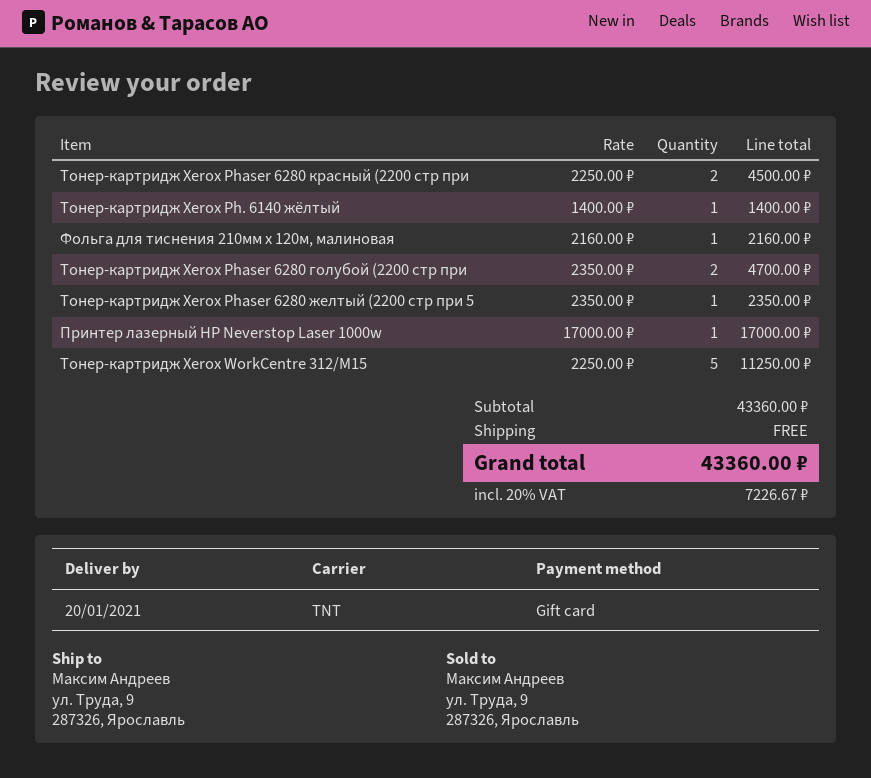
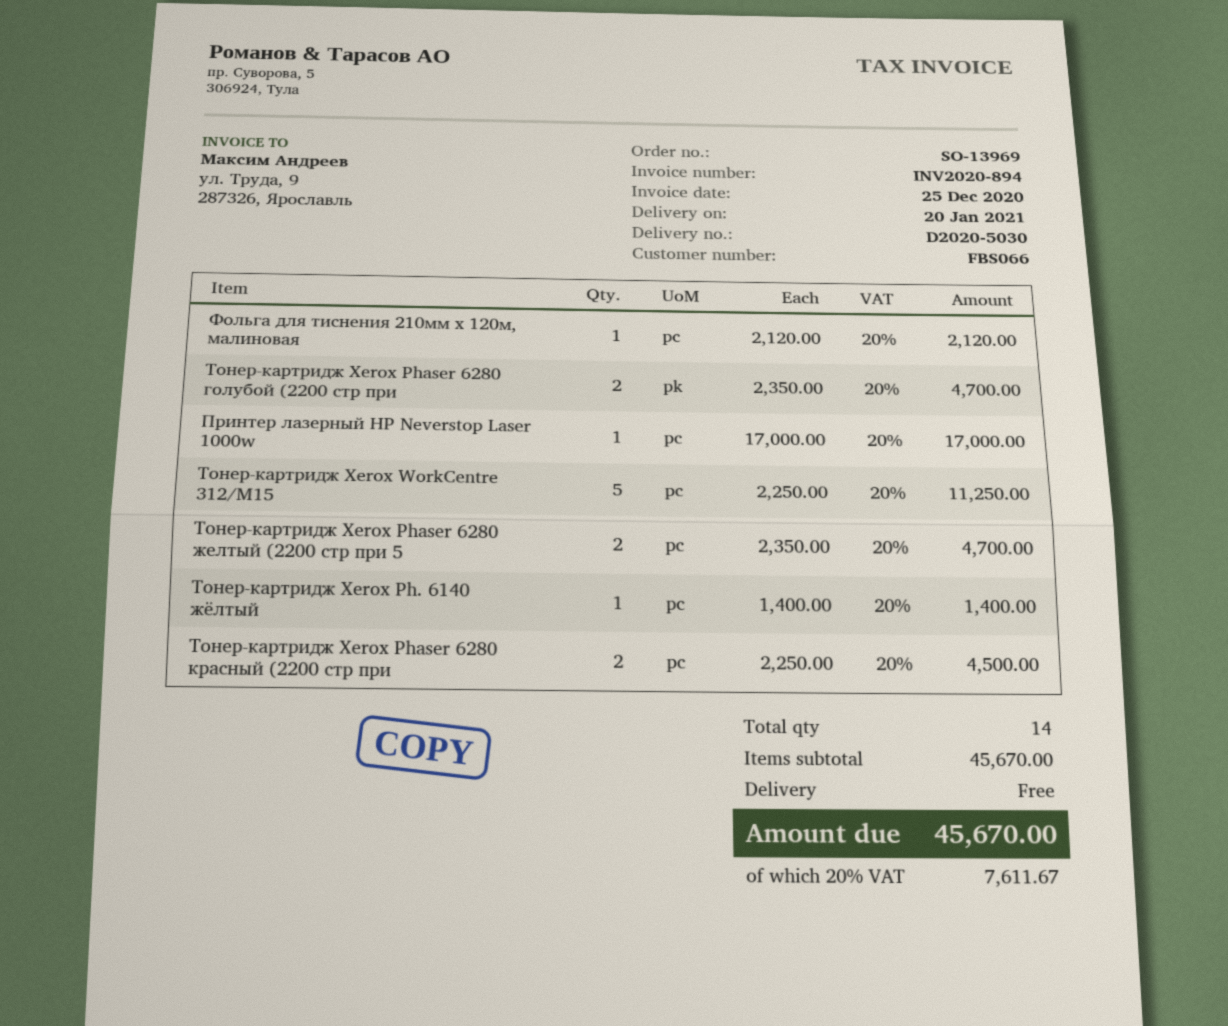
Фольга для тиснения 210мм x 120м, малиновая: 1 x 2160.00 = 2160.00 -> 1 x 2120.00 = 2120.00
Тонер-картридж Xerox Phaser 6280 желтый (2200 стр при 5: 1 x 2350.00 = 2350.00 -> 2 x 2350.00 = 4700.00
subtotal: 43360.00 -> 45670.00
tax: 20% = 7226.67 -> 20% = 7611.67
total: 43360.00 -> 45670.00

